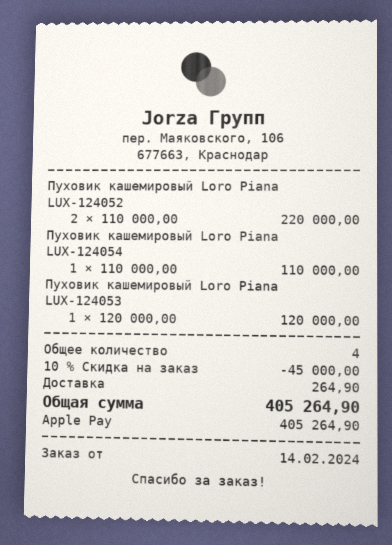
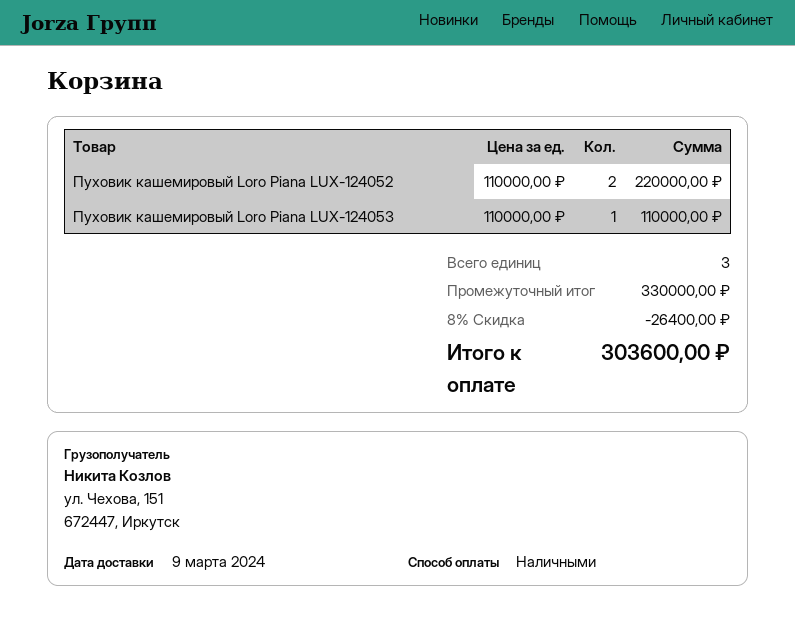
payment method: Apple Pay -> cash
Пуховик кашемировый Loro Piana LUX-124054: 1 x 110000.00 = 110000.00 -> none
Пуховик кашемировый Loro Piana LUX-124053: 1 x 120000.00 = 120000.00 -> 1 x 110000.00 = 110000.00
total quantity: 4 -> 3
discount: 10% = 45000.00 -> 8% = 26400.00
shipping: 264.90 -> none
total: 405264.90 -> 303600.00

